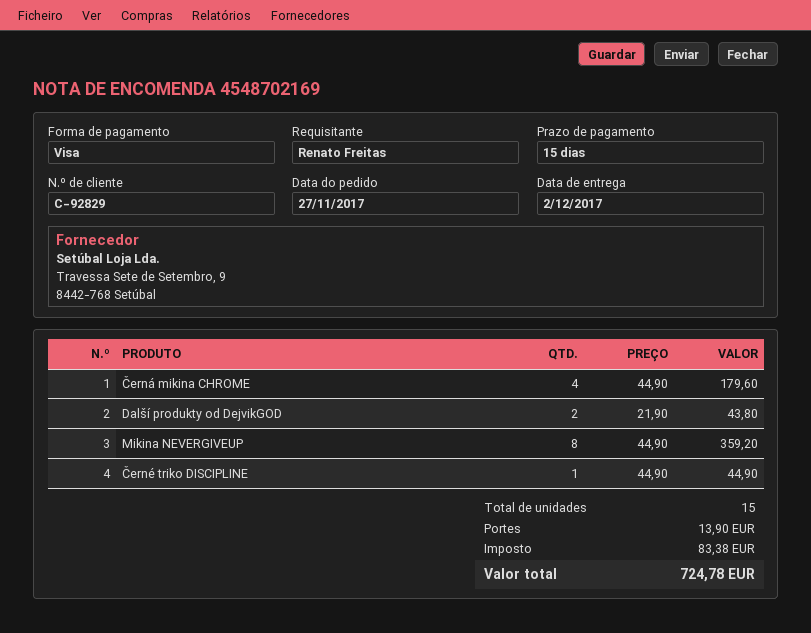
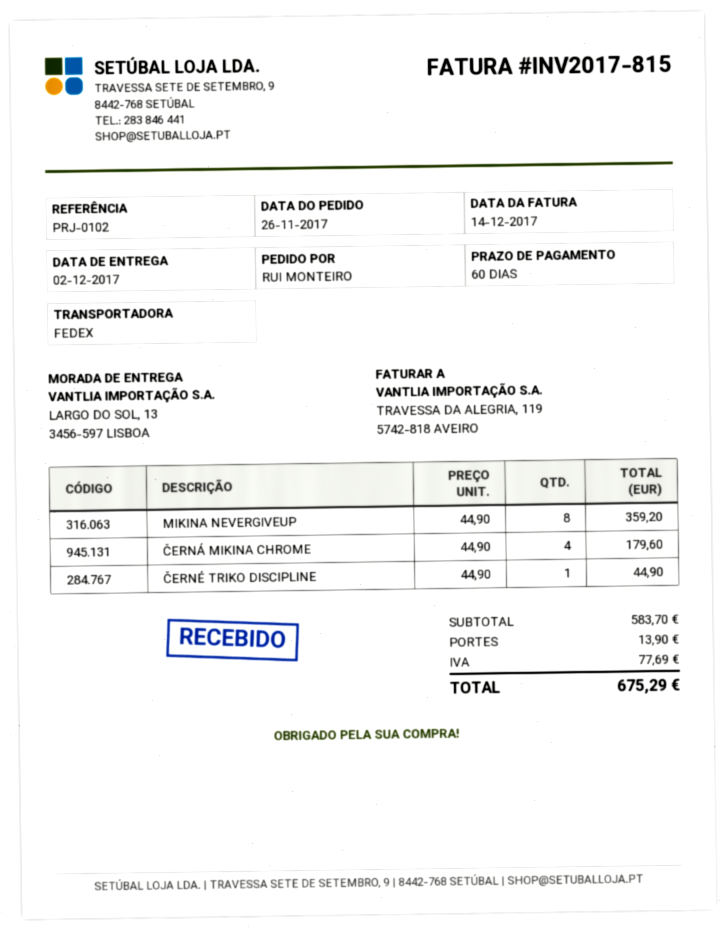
order date: 2017-11-27 -> 2017-11-26
payment terms: 15 days -> 60 days
ordered by: Renato Freitas -> RUI MONTEIRO
Další produkty od DejvikGOD: 2 x 21.90 = 43.80 -> none
tax: 83.38 -> 77.69
total: 724.78 -> 675.29

